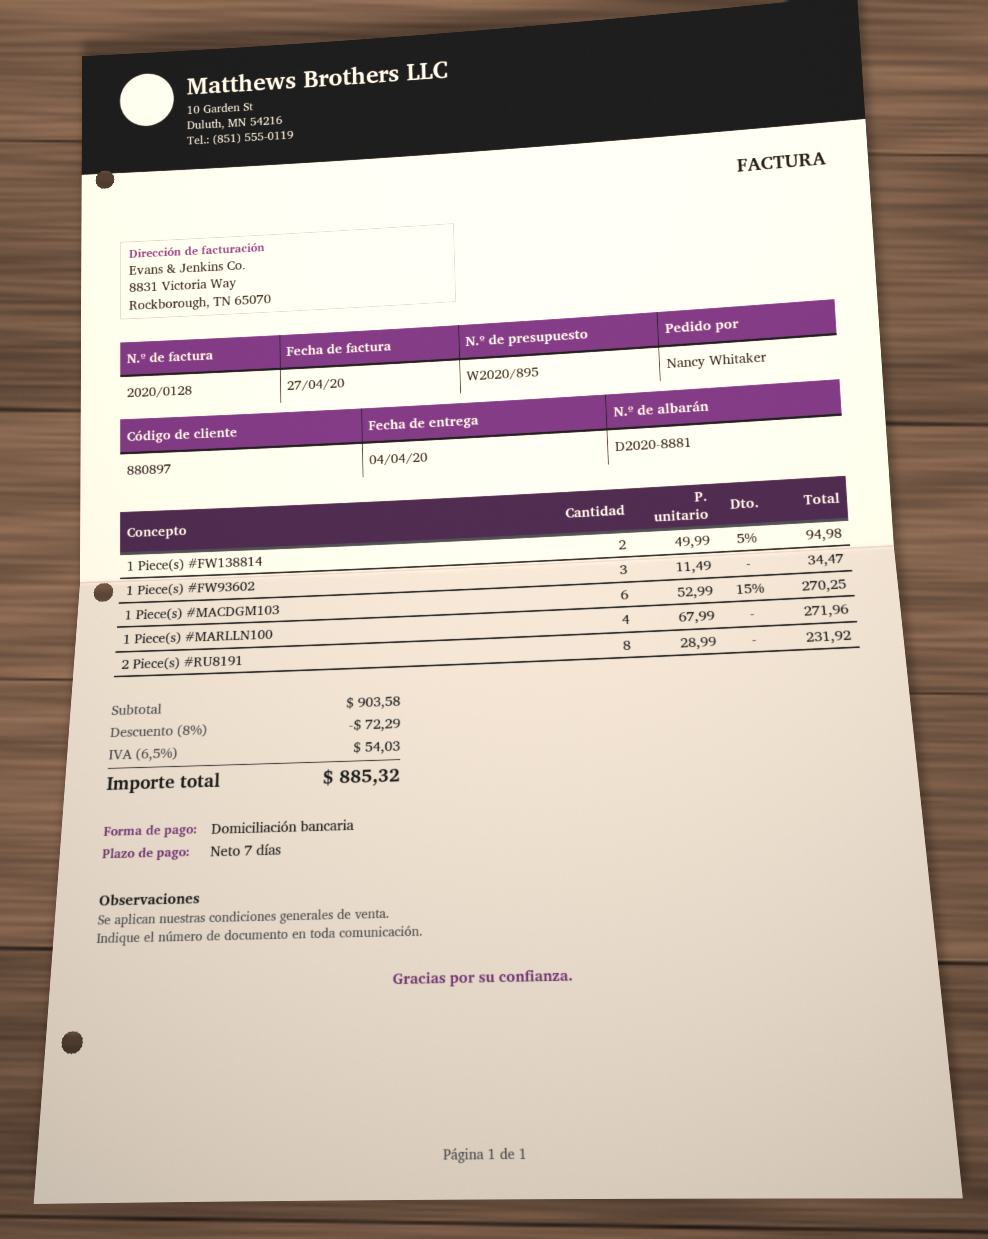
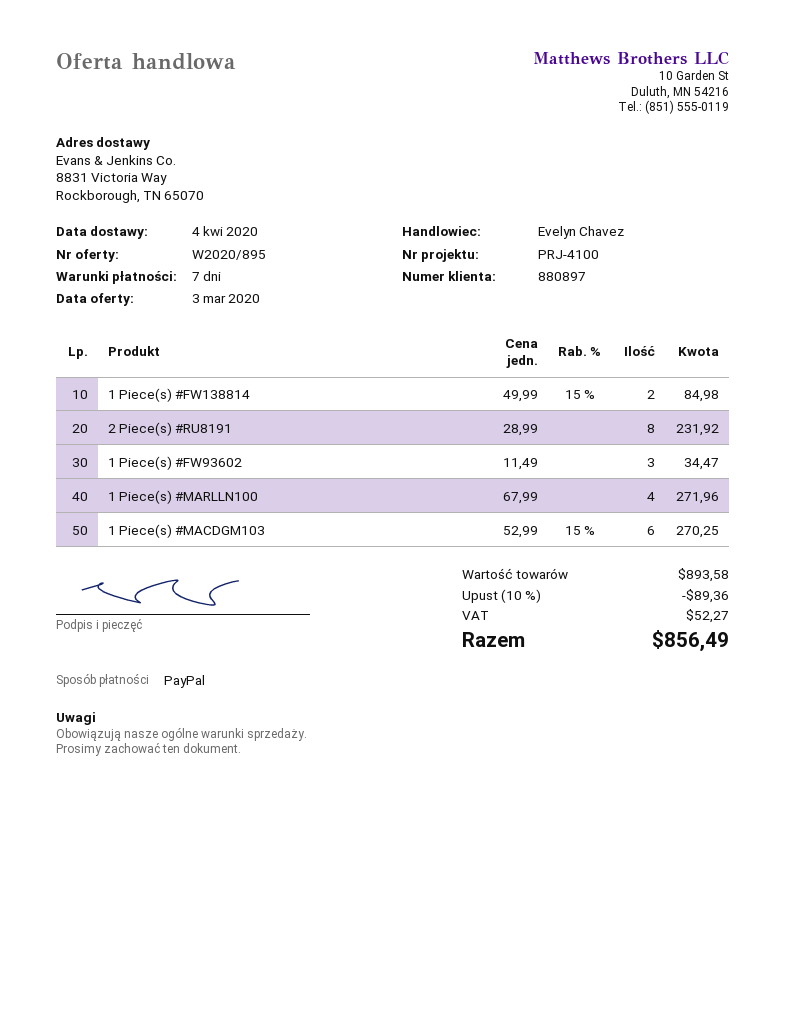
payment method: direct debit -> PayPal
1 Piece(s) #FW138814: 2 x 49.99 - 5% = 94.98 -> 2 x 49.99 - 15% = 84.98
subtotal: 903.58 -> 893.58
discount: 8% = 72.29 -> 10% = 89.36
tax: 54.03 -> 52.27
total: 885.32 -> 856.49

